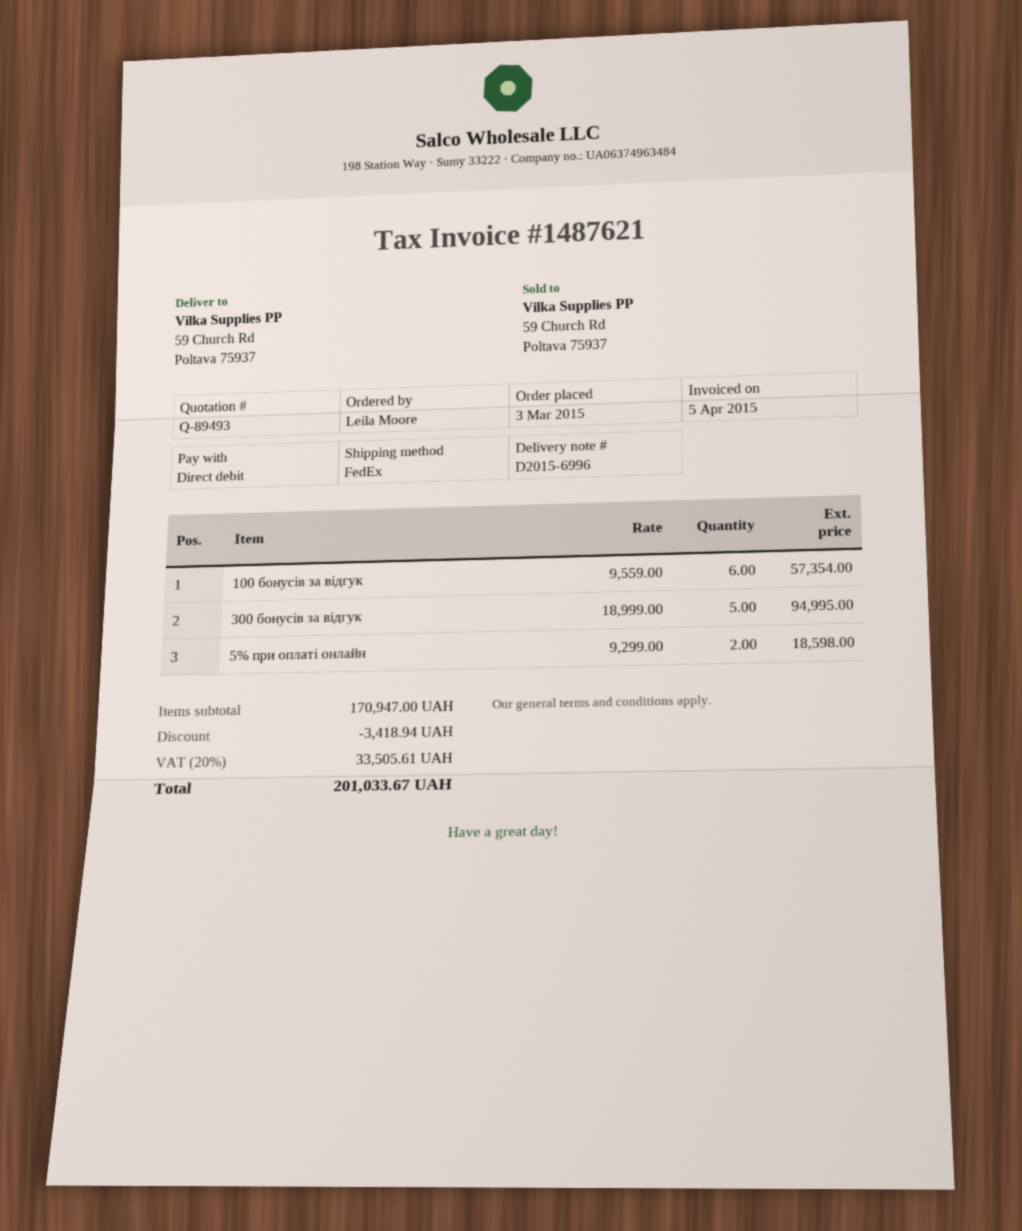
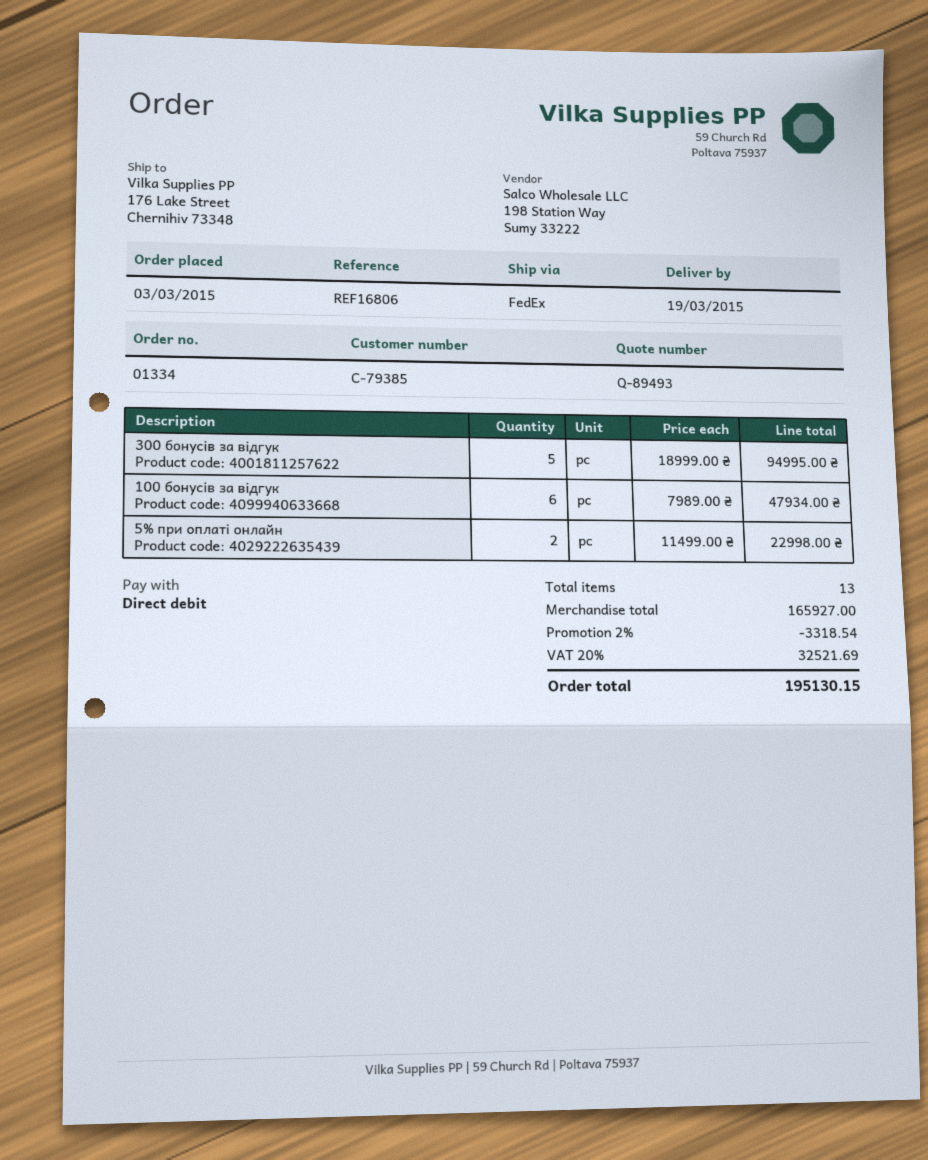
ship to: 59 Church Rd, Poltava 75937 -> 176 Lake Street, Chernihiv 73348
100 бонусів за відгук: 6 x 9559.00 = 57354.00 -> 6 x 7989.00 = 47934.00
5% при оплаті онлайн: 2 x 9299.00 = 18598.00 -> 2 x 11499.00 = 22998.00
subtotal: 170947.00 -> 165927.00
discount: 3418.94 -> 3318.54
tax: 20% = 33505.61 -> 20% = 32521.69
total: 201033.67 -> 195130.15

